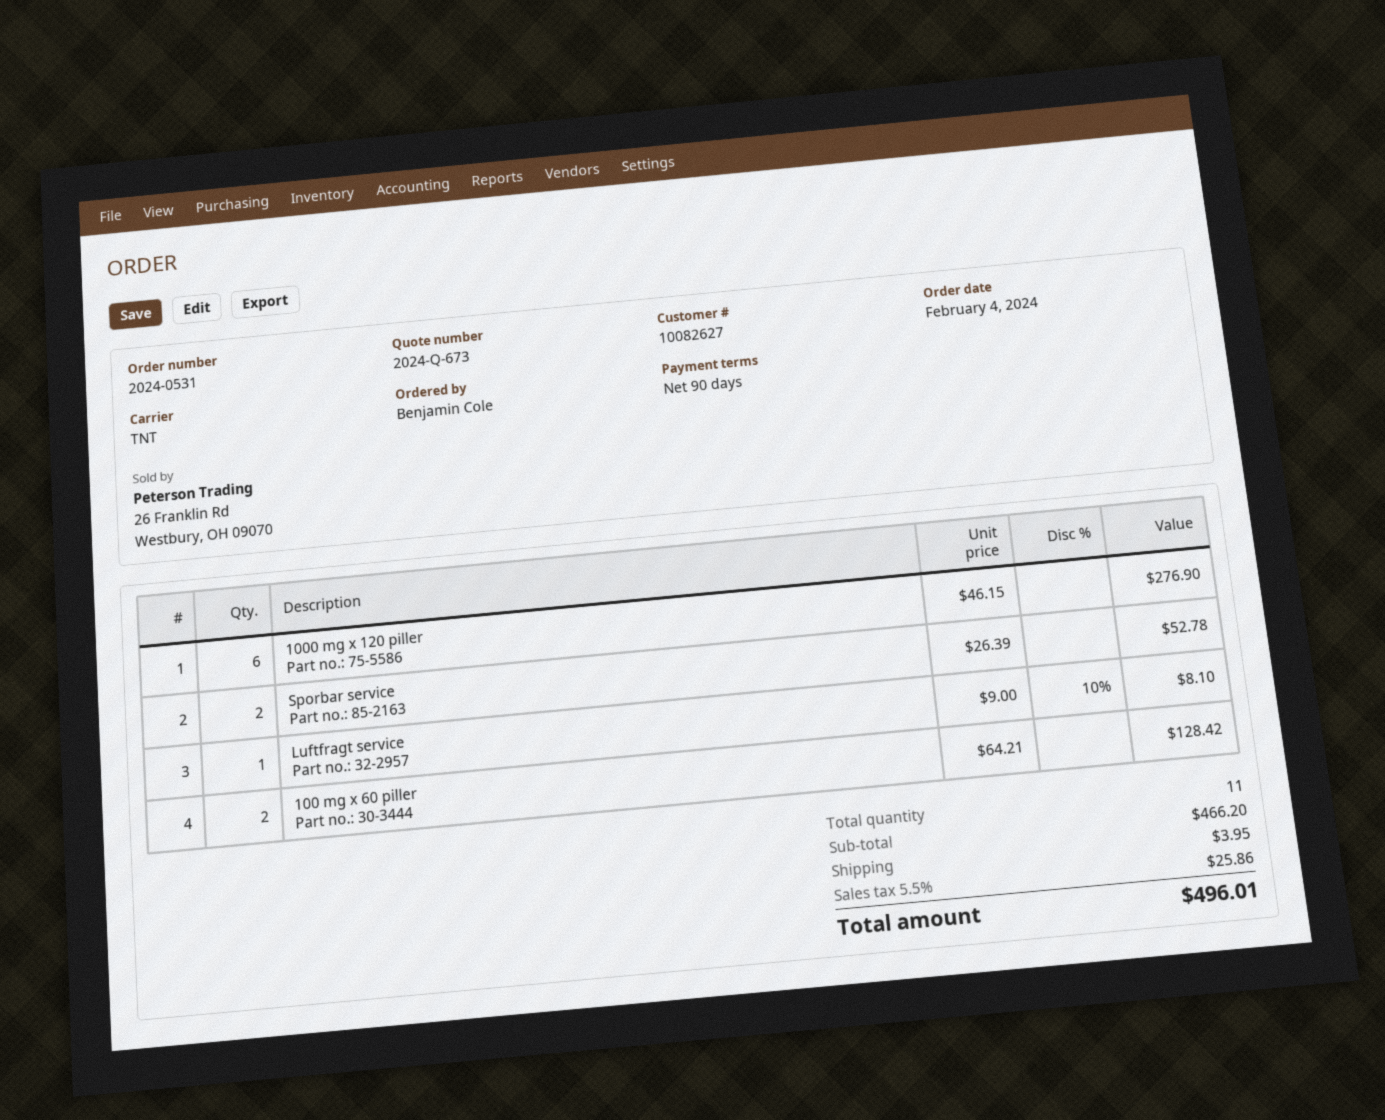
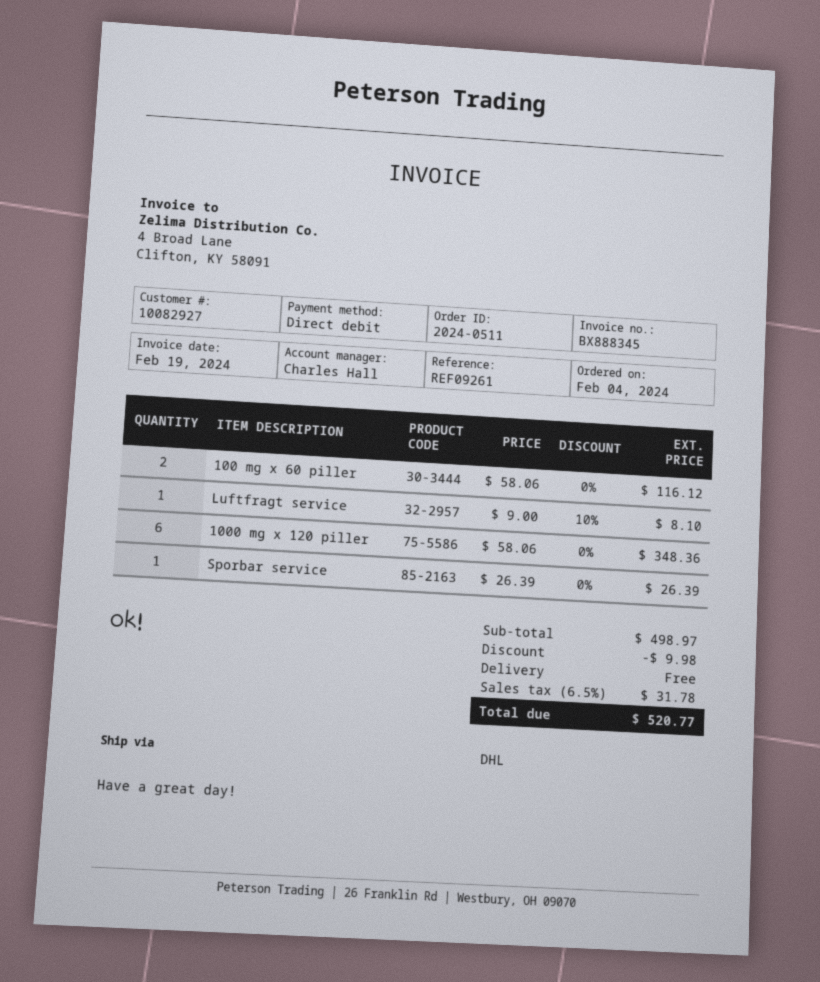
order number: 2024-0531 -> 2024-0511
customer number: 10082627 -> 10082927
shipping method: TNT -> DHL
1000 mg x 120 piller: 6 x 46.15 = 276.90 -> 6 x 58.06 = 348.36
Sporbar service: 2 x 26.39 = 52.78 -> 1 x 26.39 = 26.39
100 mg x 60 piller: 2 x 64.21 = 128.42 -> 2 x 58.06 = 116.12
subtotal: 466.20 -> 498.97
discount: none -> 9.98
shipping: 3.95 -> 0.00
tax: 5.5% = 25.86 -> 6.5% = 31.78
total: 496.01 -> 520.77

